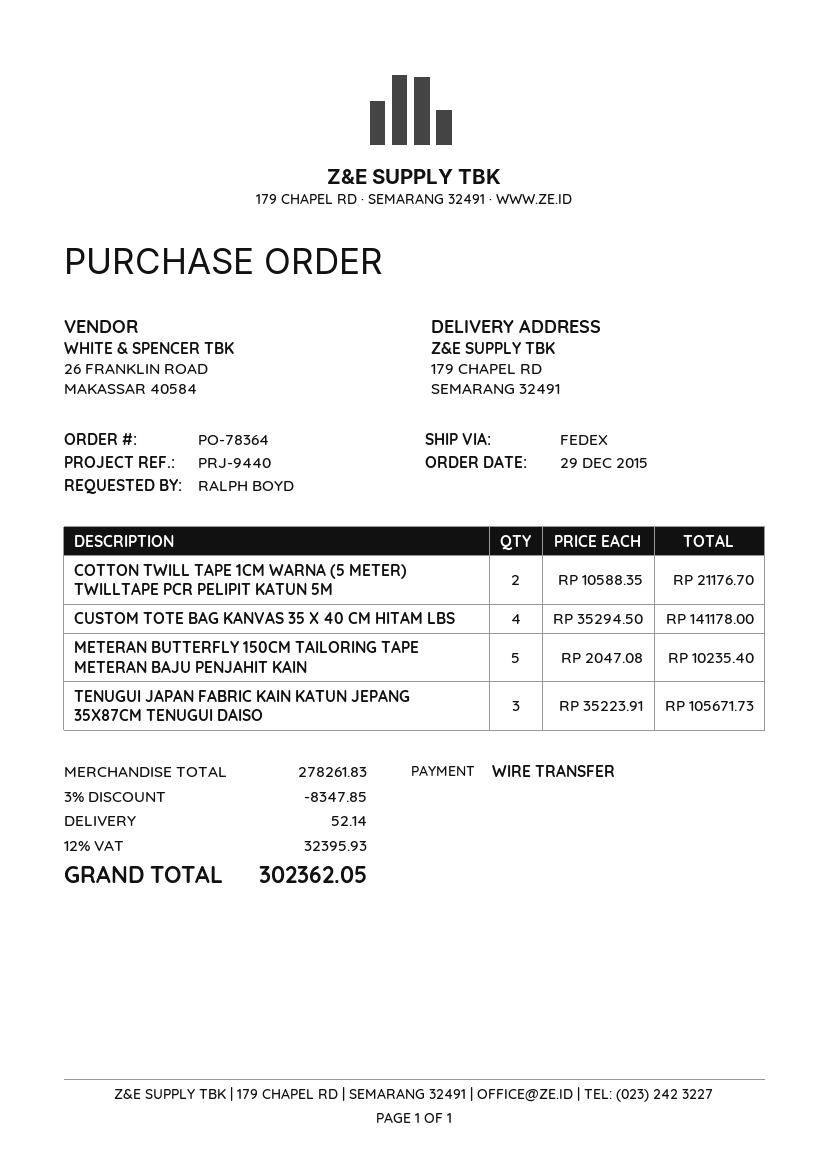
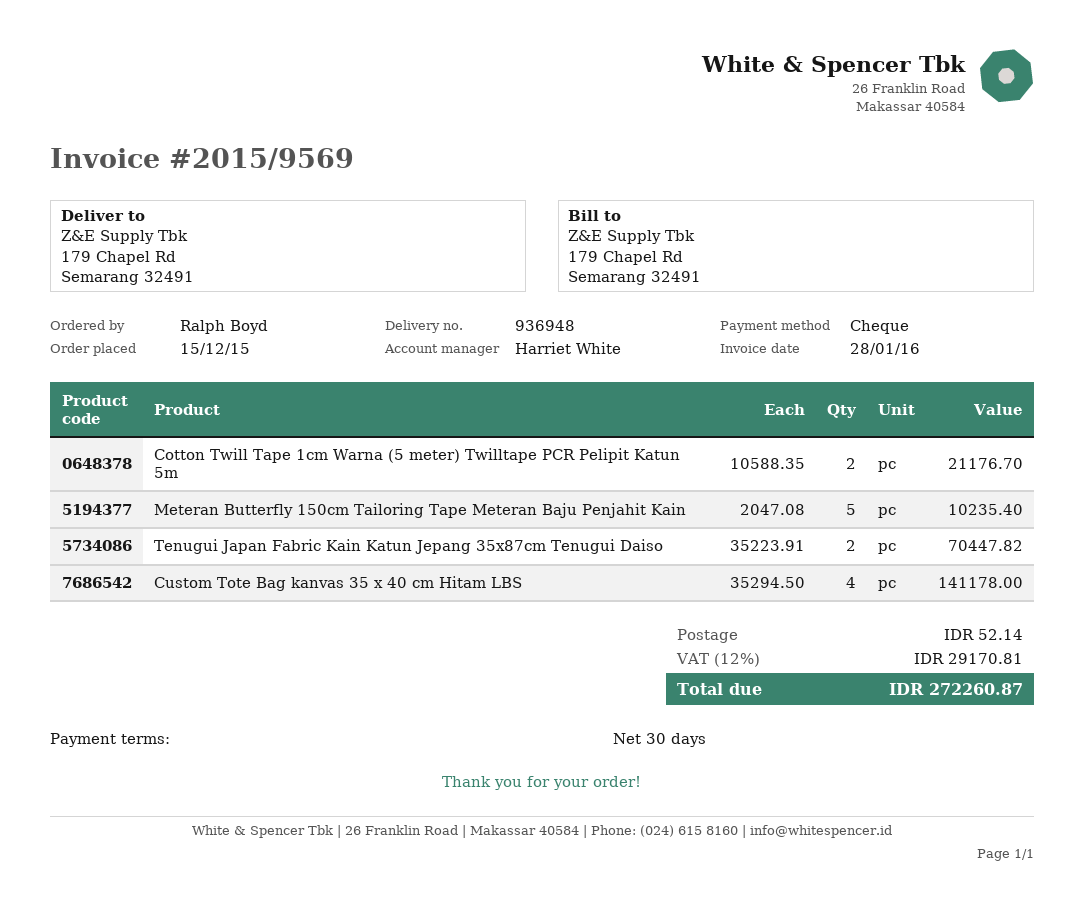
order date: 2015-12-29 -> 2015-12-15
payment method: bank transfer -> cheque
TENUGUI JAPAN FABRIC KAIN KATUN JEPANG 35X87CM TENUGUI DAISO: 3 x 35223.91 = 105671.73 -> 2 x 35223.91 = 70447.82
discount: 3% = 8347.85 -> none
tax: 12% = 32395.93 -> 12% = 29170.81
total: 302362.05 -> 272260.87

